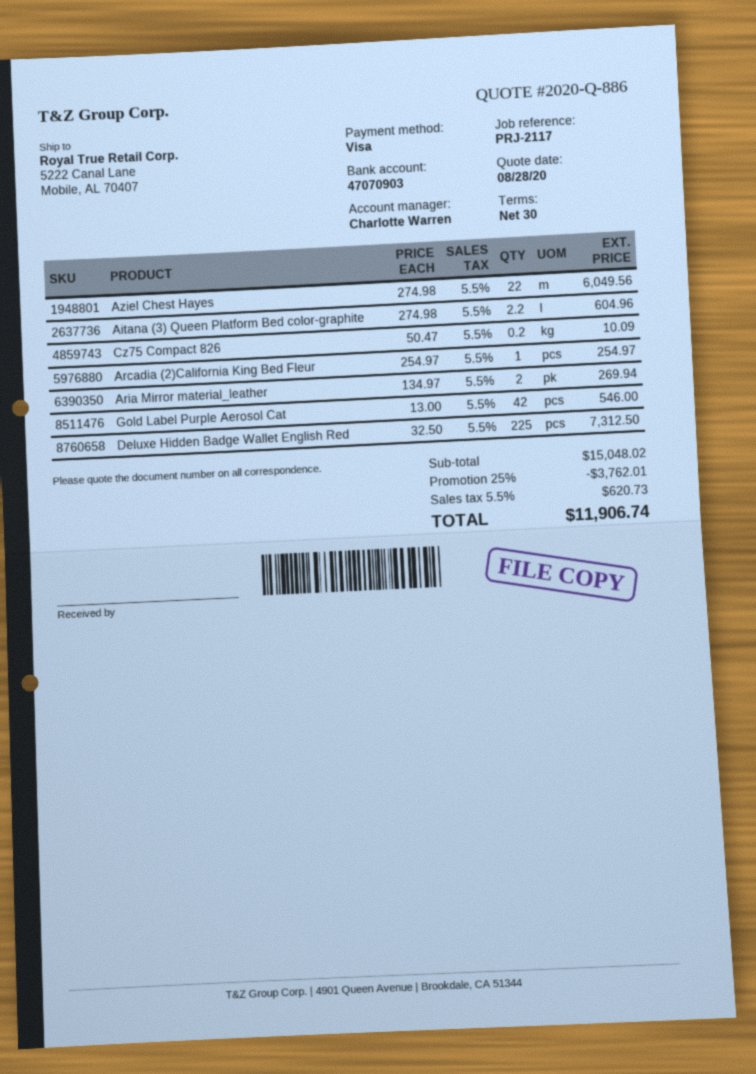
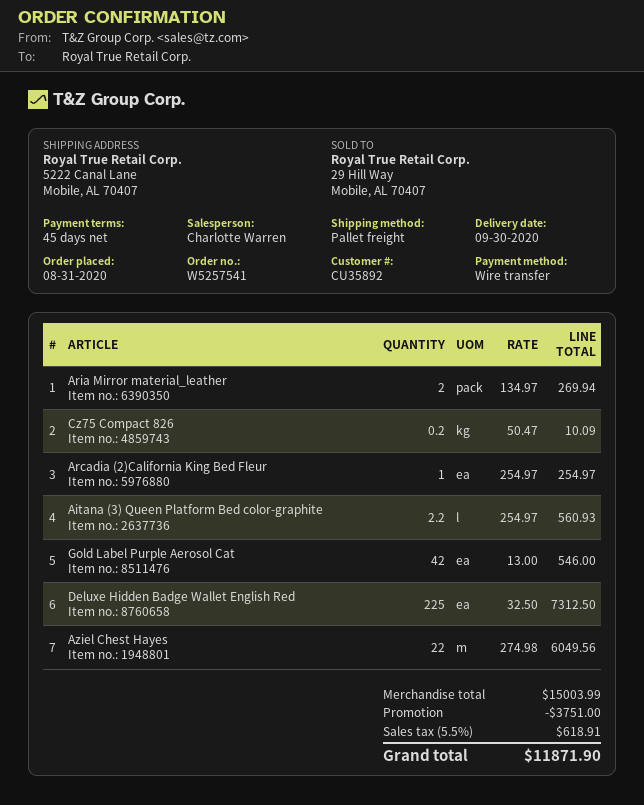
payment terms: 30 days -> 45 days
payment method: Visa -> bank transfer
Aitana (3) Queen Platform Bed color-graphite: 2.2 x 274.98 = 604.96 -> 2.2 x 254.97 = 560.93
subtotal: 15048.02 -> 15003.99
discount: 3762.01 -> 3751.00
tax: 5.5% = 620.73 -> 5.5% = 618.91
total: 11906.74 -> 11871.90

